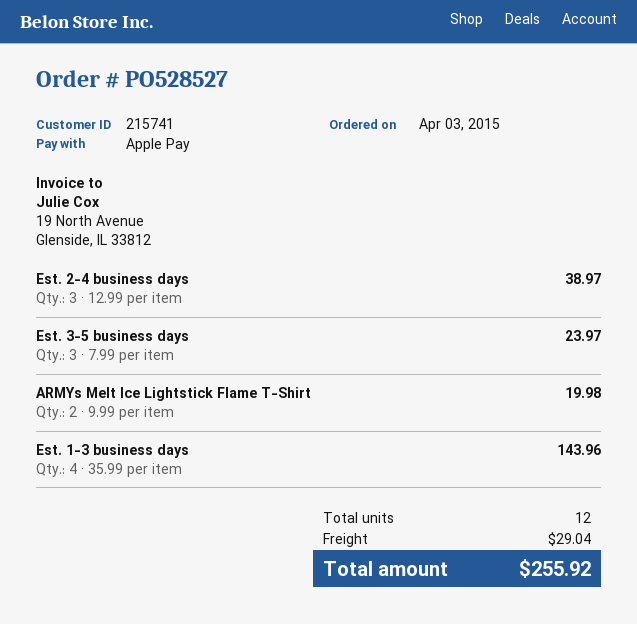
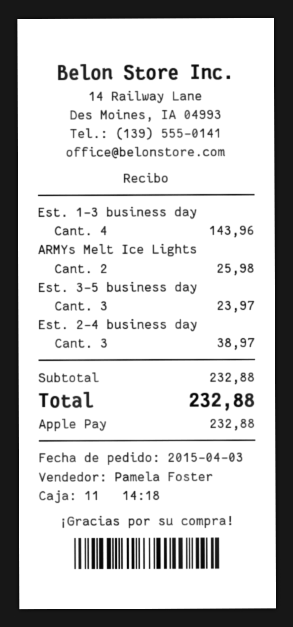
ARMYs Melt Ice Lightstick Flame T-Shirt: 2 for 19.98 -> 2 for 25.98
shipping: 29.04 -> none
total: 255.92 -> 232.88

